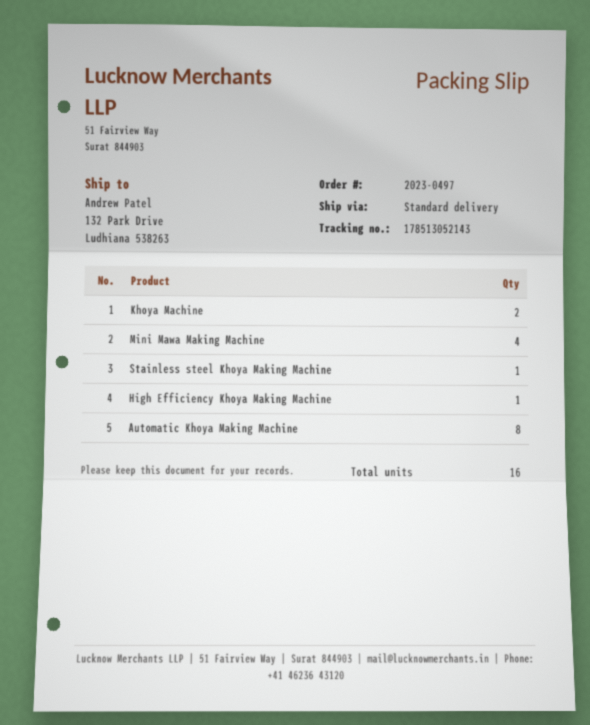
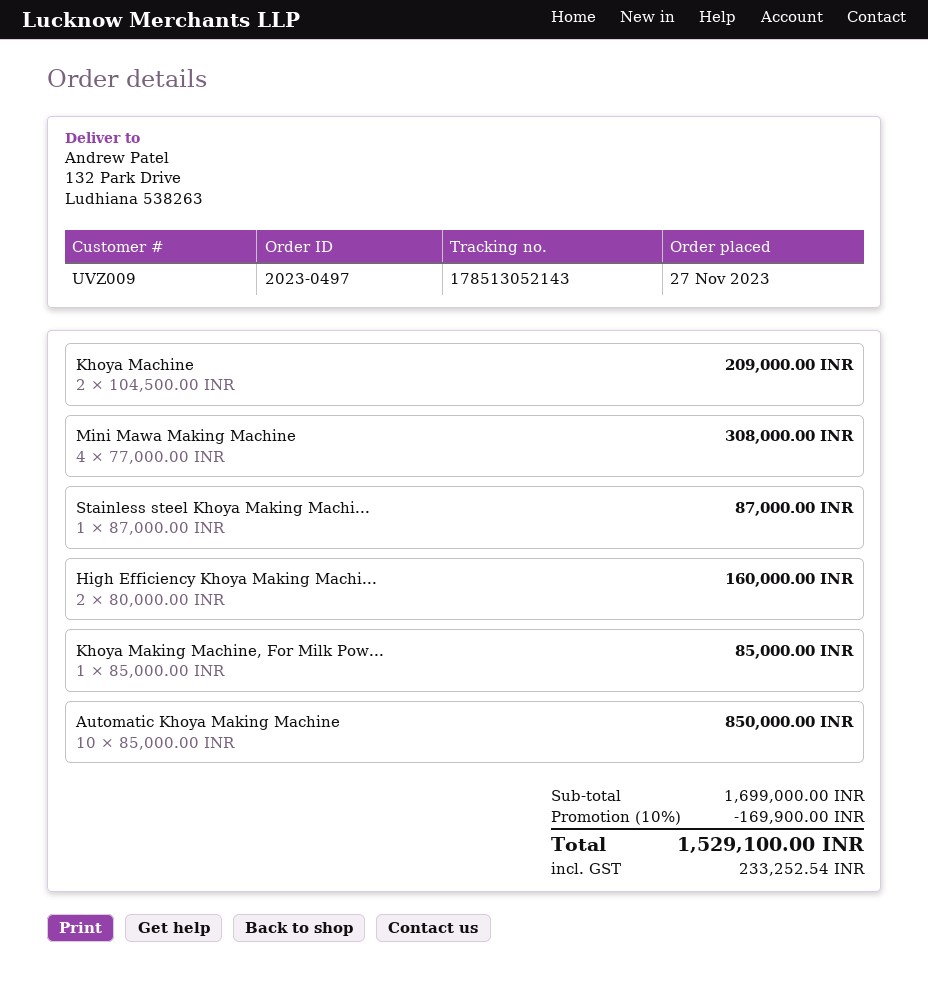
High Efficiency Khoya Making Machine: 1 -> 2
Automatic Khoya Making Machine: 8 -> 10
Khoya Making Machine, For Milk Pow...: none -> 1

